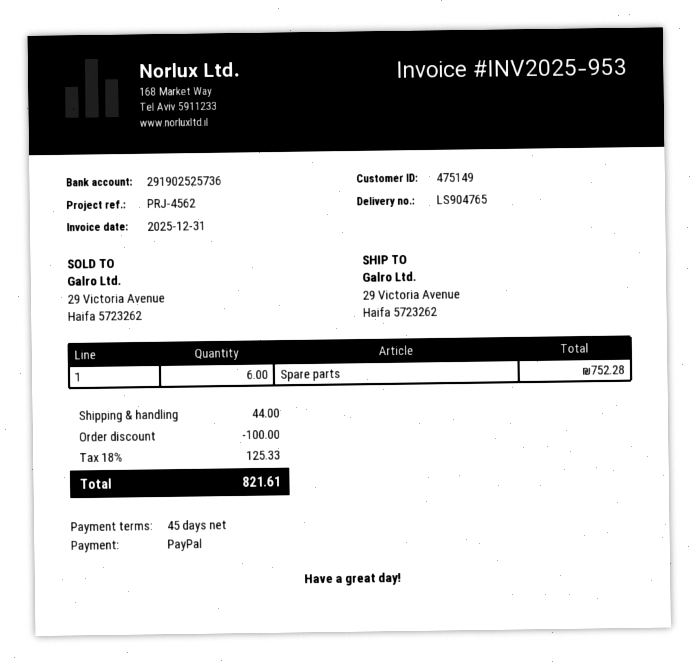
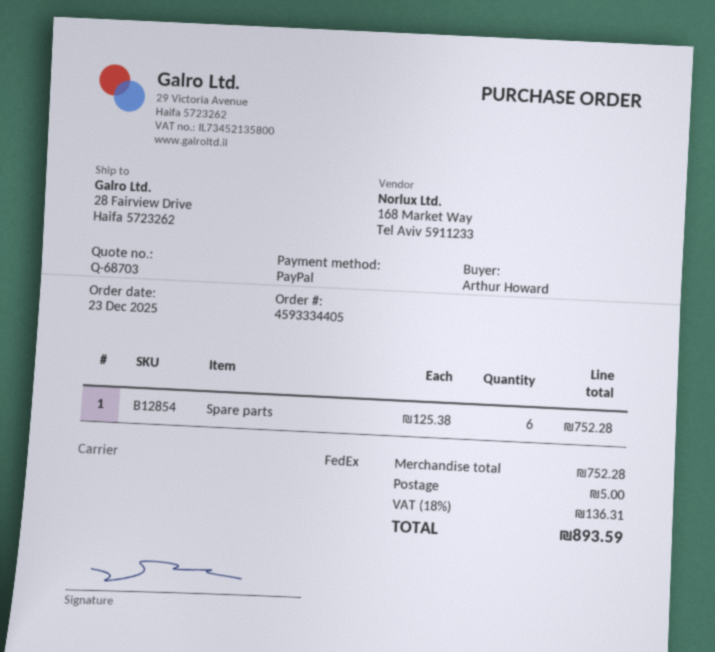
ship to: 29 Victoria Avenue, Haifa 5723262 -> 28 Fairview Drive, Haifa 5723262
discount: 100.00 -> none
shipping: 44.00 -> 5.00
tax: 18% = 125.33 -> 18% = 136.31
total: 821.61 -> 893.59

